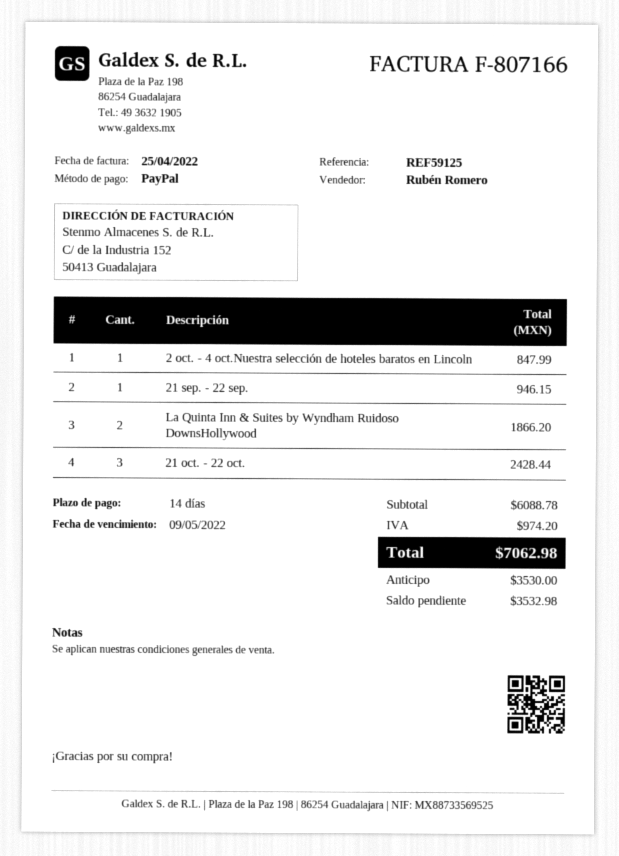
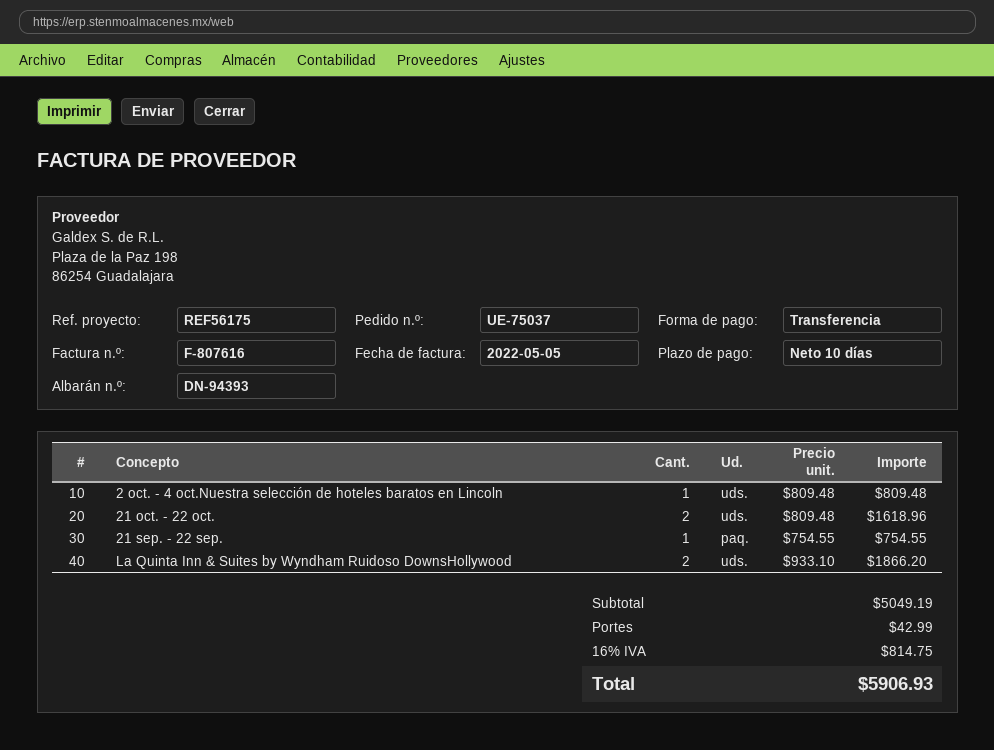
invoice number: F-807166 -> F-807616
invoice date: 2022-04-25 -> 2022-05-05
payment terms: 14 days -> 10 days
reference: REF59125 -> REF56175
payment method: PayPal -> bank transfer
2 oct. - 4 oct.Nuestra selección de hoteles baratos en Lincoln: 1 for 847.99 -> 1 for 809.48
21 sep. - 22 sep.: 1 for 946.15 -> 1 for 754.55
21 oct. - 22 oct.: 3 for 2428.44 -> 2 for 1618.96
subtotal: 6088.78 -> 5049.19
shipping: none -> 42.99
tax: 974.20 -> 814.75
total: 7062.98 -> 5906.93

